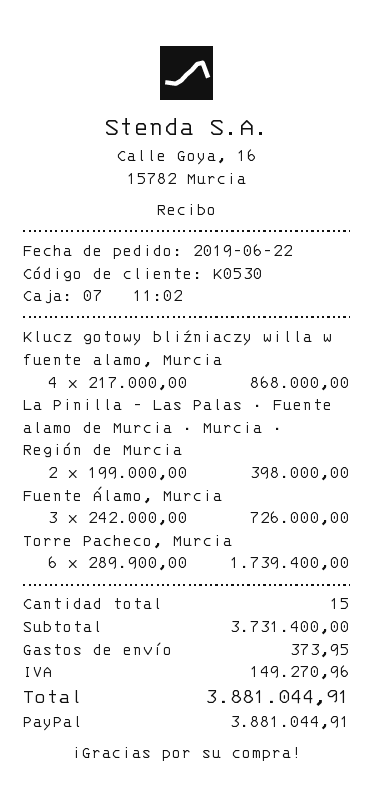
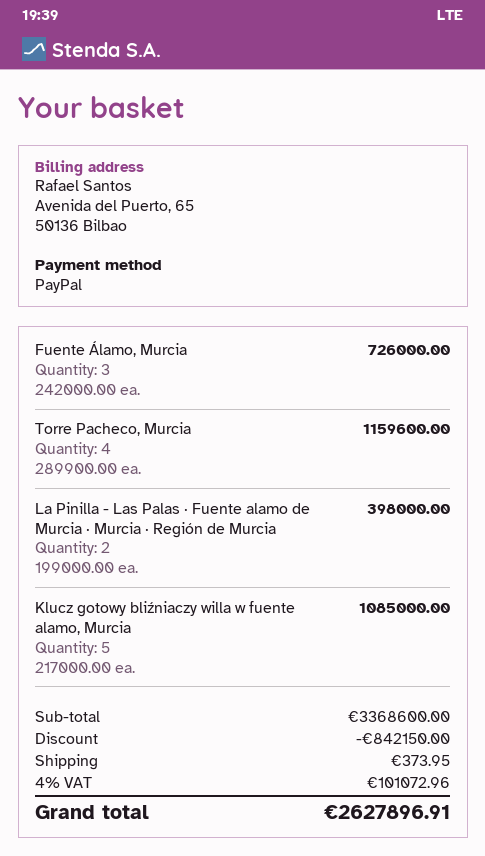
Klucz gotowy bliźniaczy willa w fuente alamo, Murcia: 4 x 217000.00 = 868000.00 -> 5 x 217000.00 = 1085000.00
Torre Pacheco, Murcia: 6 x 289900.00 = 1739400.00 -> 4 x 289900.00 = 1159600.00
subtotal: 3731400.00 -> 3368600.00
discount: none -> 842150.00
tax: 149270.96 -> 101072.96
total: 3881044.91 -> 2627896.91

